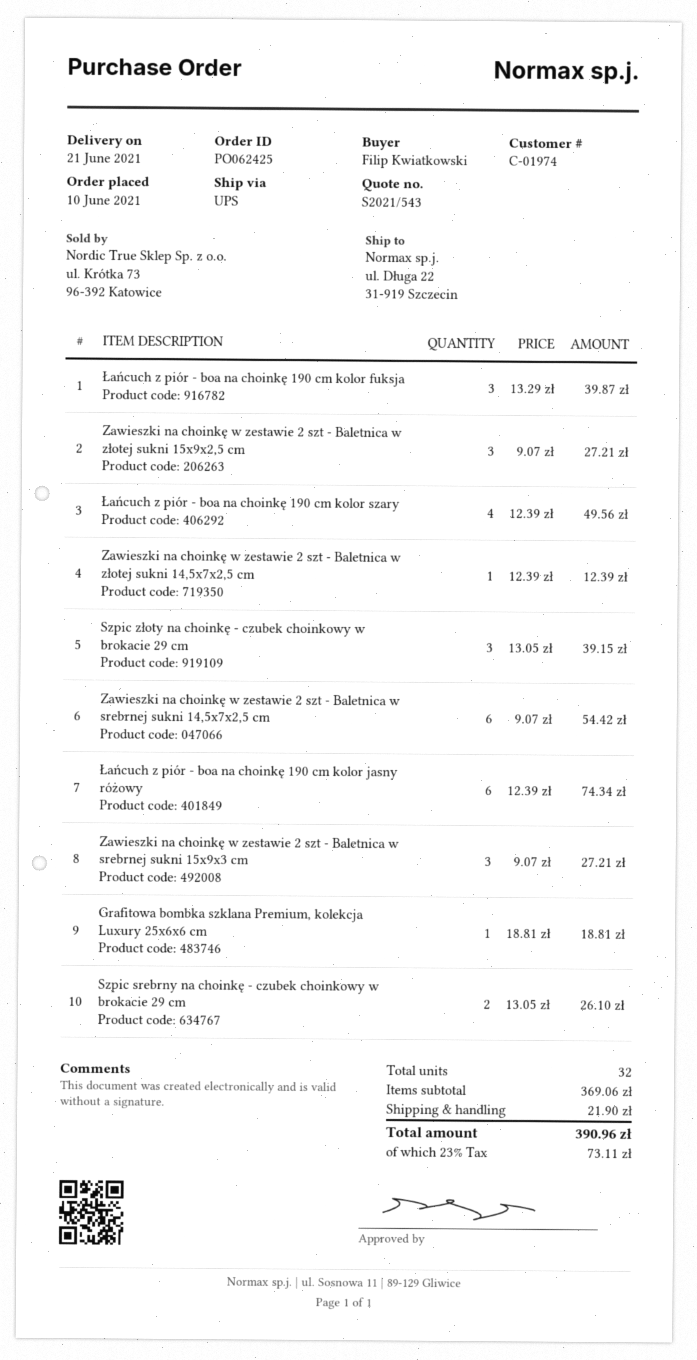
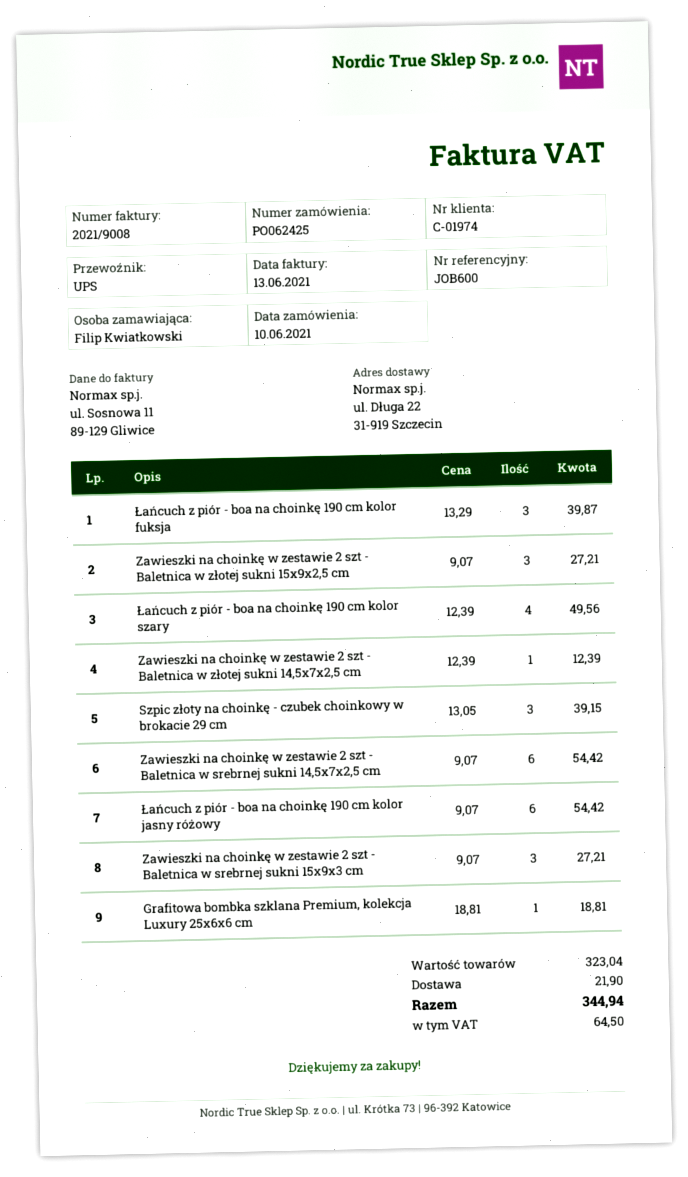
Łańcuch z piór - boa na choinkę 190 cm kolor jasny różowy: 6 x 12.39 = 74.34 -> 6 x 9.07 = 54.42
Szpic srebrny na choinkę - czubek choinkowy w brokacie 29 cm: 2 x 13.05 = 26.10 -> none
subtotal: 369.06 -> 323.04
tax: 73.11 -> 64.50
total: 390.96 -> 344.94

